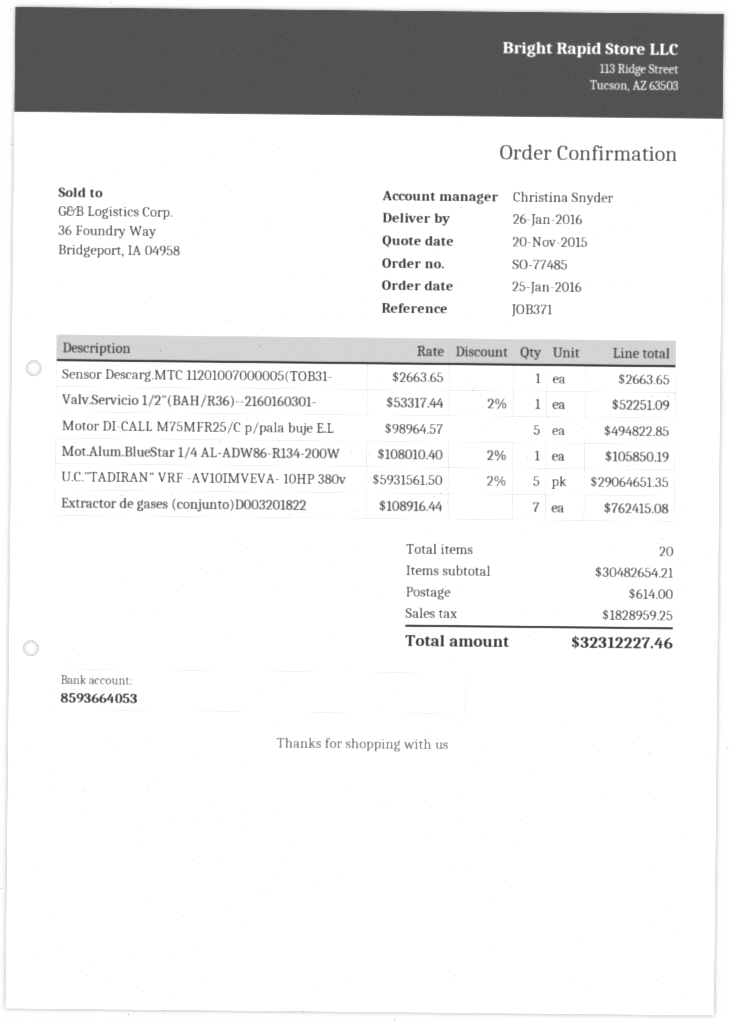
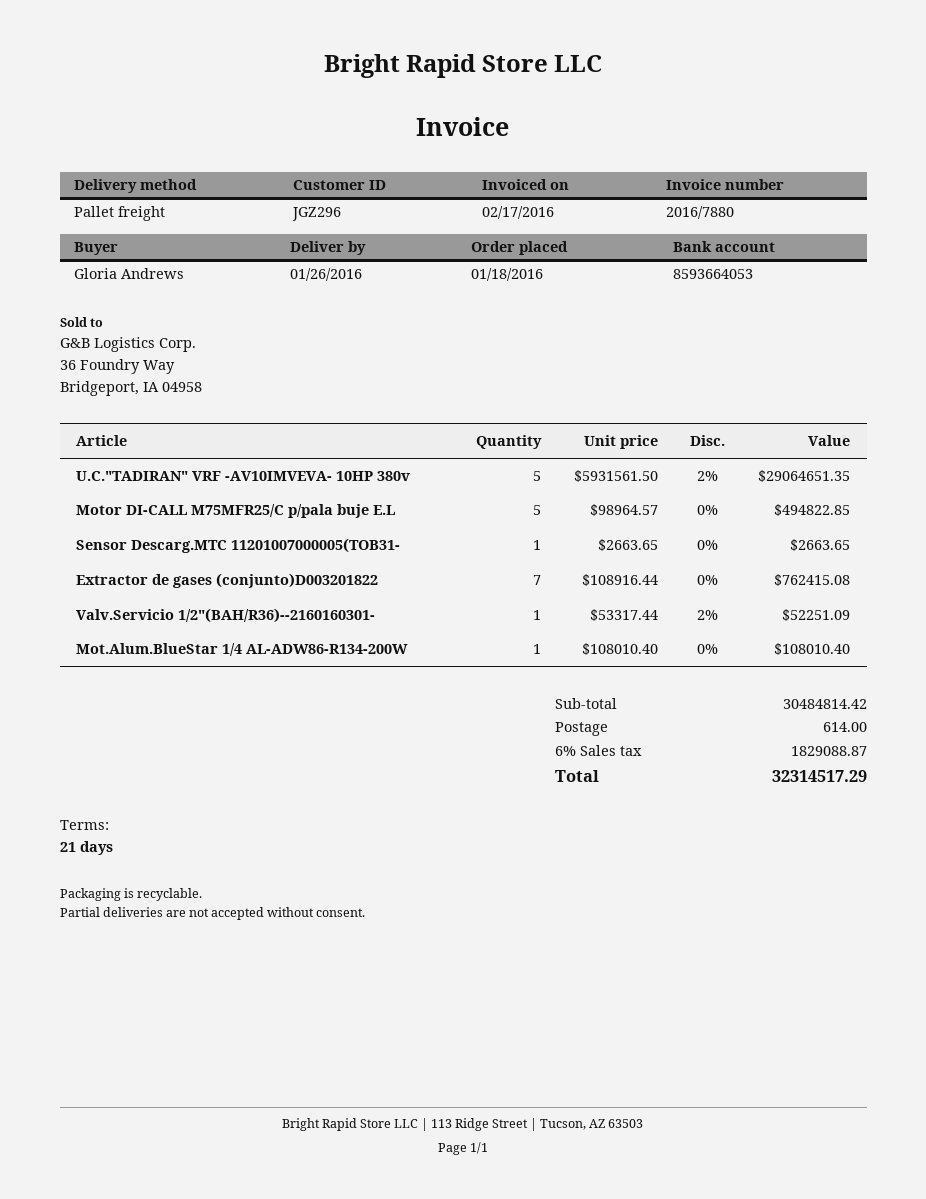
order date: 2016-01-25 -> 2016-01-18
Mot.Alum.BlueStar 1/4 AL-ADW86-R134-200W: 1 x 108010.40 - 2% = 105850.19 -> 1 x 108010.40 = 108010.40
subtotal: 30482654.21 -> 30484814.42
tax: 1828959.25 -> 1829088.87
total: 32312227.46 -> 32314517.29

